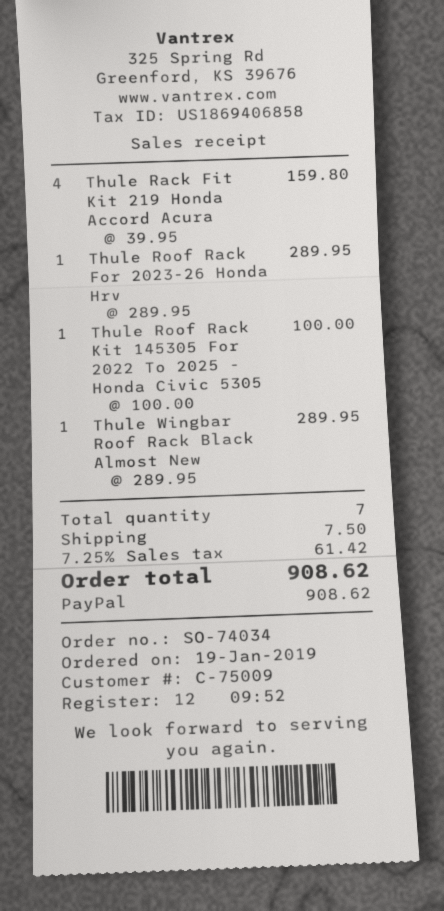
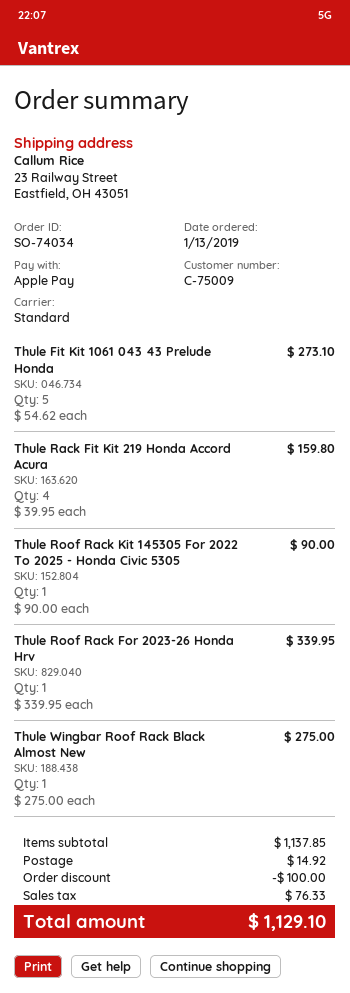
order date: 2019-01-19 -> 2019-01-13
payment method: PayPal -> Apple Pay
Thule Roof Rack For 2023-26 Honda Hrv: 1 x 289.95 = 289.95 -> 1 x 339.95 = 339.95
Thule Roof Rack Kit 145305 For 2022 To 2025 - Honda Civic 5305: 1 x 100.00 = 100.00 -> 1 x 90.00 = 90.00
Thule Wingbar Roof Rack Black Almost New: 1 x 289.95 = 289.95 -> 1 x 275.00 = 275.00
Thule Fit Kit 1061 043 43 Prelude Honda: none -> 5 x 54.62 = 273.10
discount: none -> 100.00
shipping: 7.50 -> 14.92
tax: 61.42 -> 76.33
total: 908.62 -> 1129.10

